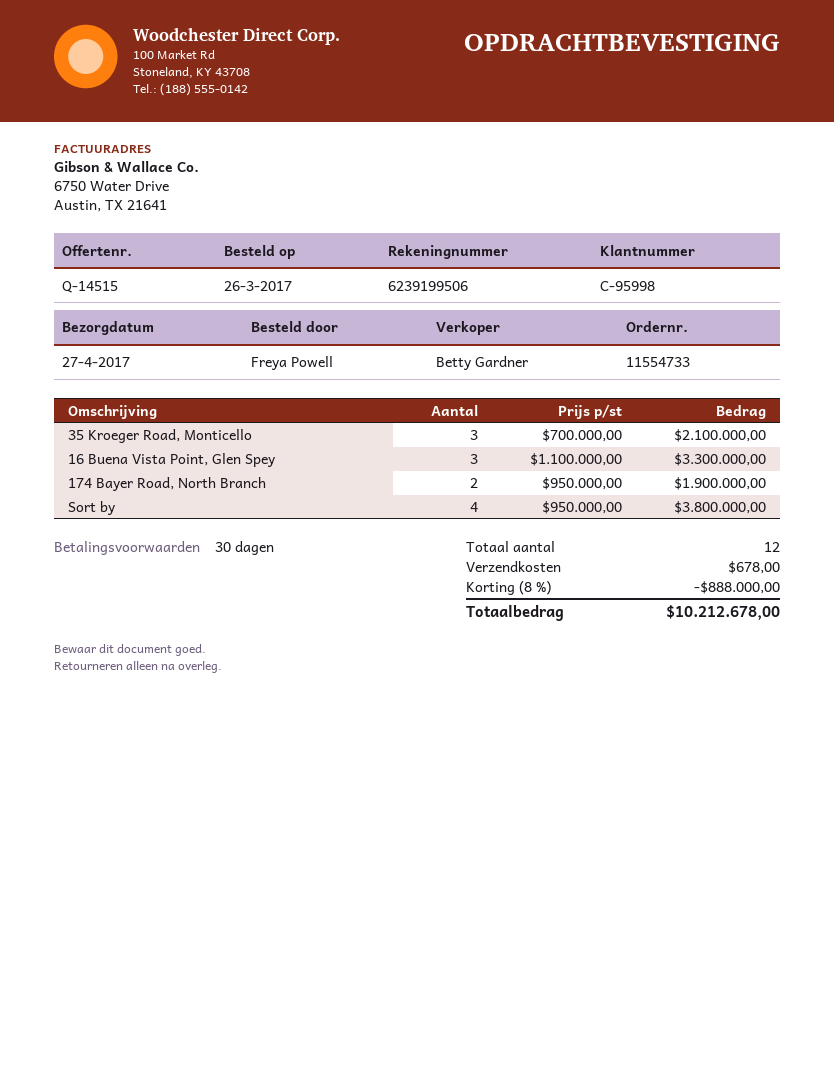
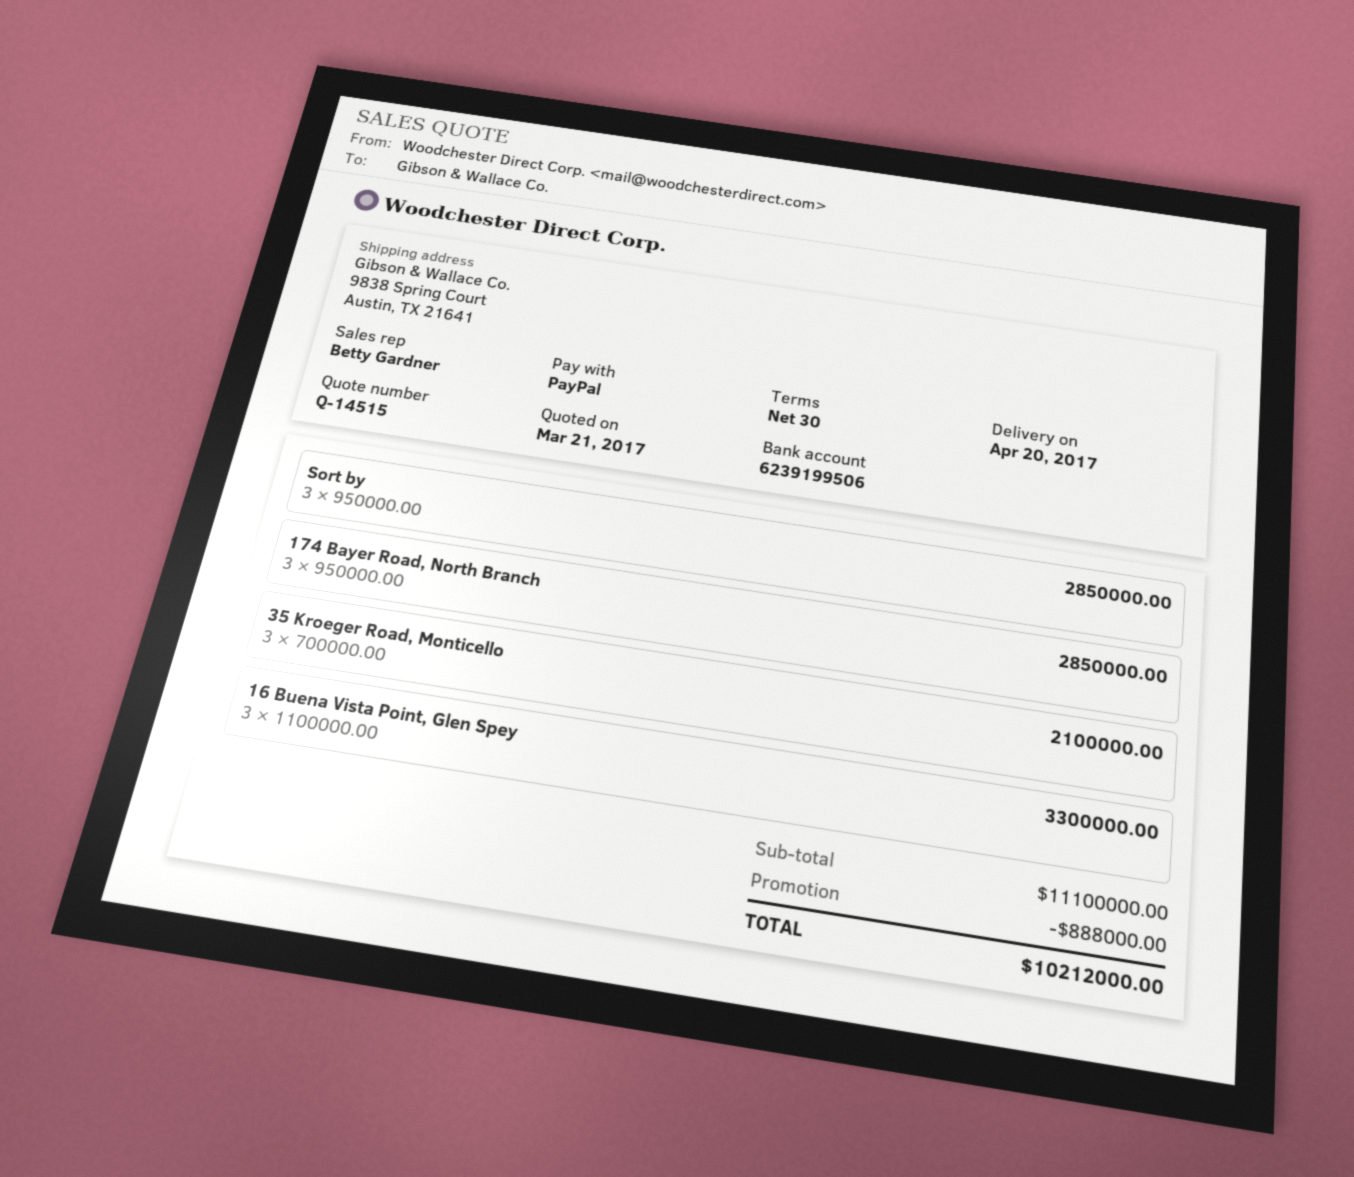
delivery date: 2017-04-27 -> 2017-04-20
174 Bayer Road, North Branch: 2 x 950000.00 = 1900000.00 -> 3 x 950000.00 = 2850000.00
Sort by: 4 x 950000.00 = 3800000.00 -> 3 x 950000.00 = 2850000.00
shipping: 678.00 -> none
total: 10212678.00 -> 10212000.00

